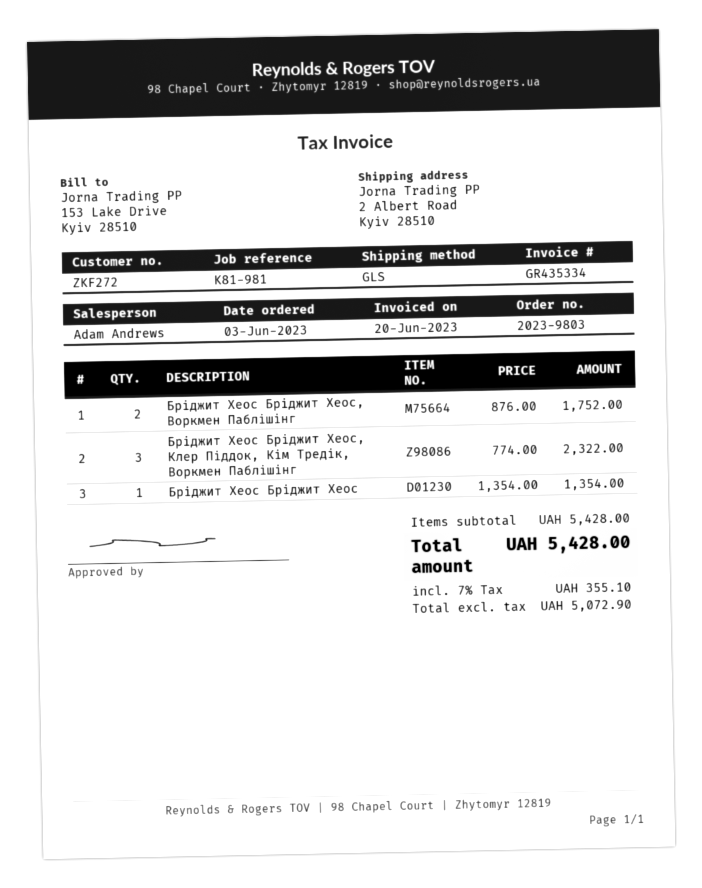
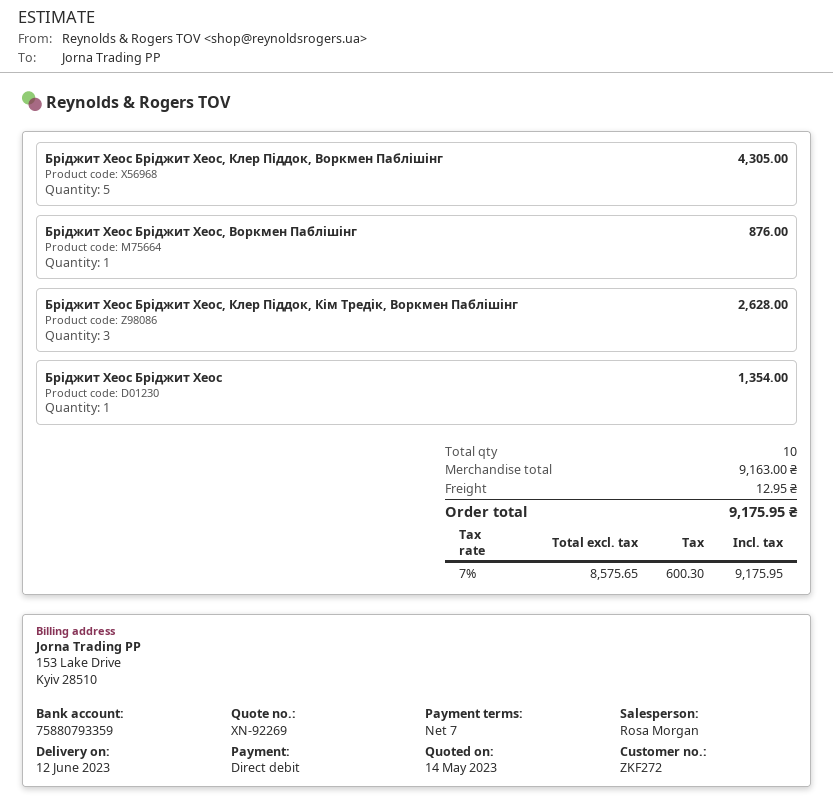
sales rep: Adam Andrews -> Rosa Morgan
Бріджит Хеос Бріджит Хеос, Воркмен Паблішінг: 2 for 1752.00 -> 1 for 876.00
Бріджит Хеос Бріджит Хеос, Клер Піддок, Кім Тредік, Воркмен Паблішінг: 3 for 2322.00 -> 3 for 2628.00
Бріджит Хеос Бріджит Хеос, Клер Піддок, Воркмен Паблішінг: none -> 5 for 4305.00
subtotal: 5428.00 -> 9163.00
shipping: none -> 12.95
net: 5072.90 -> 8575.65
tax: 7% = 355.10 -> 7% = 600.30
total: 5428.00 -> 9175.95

